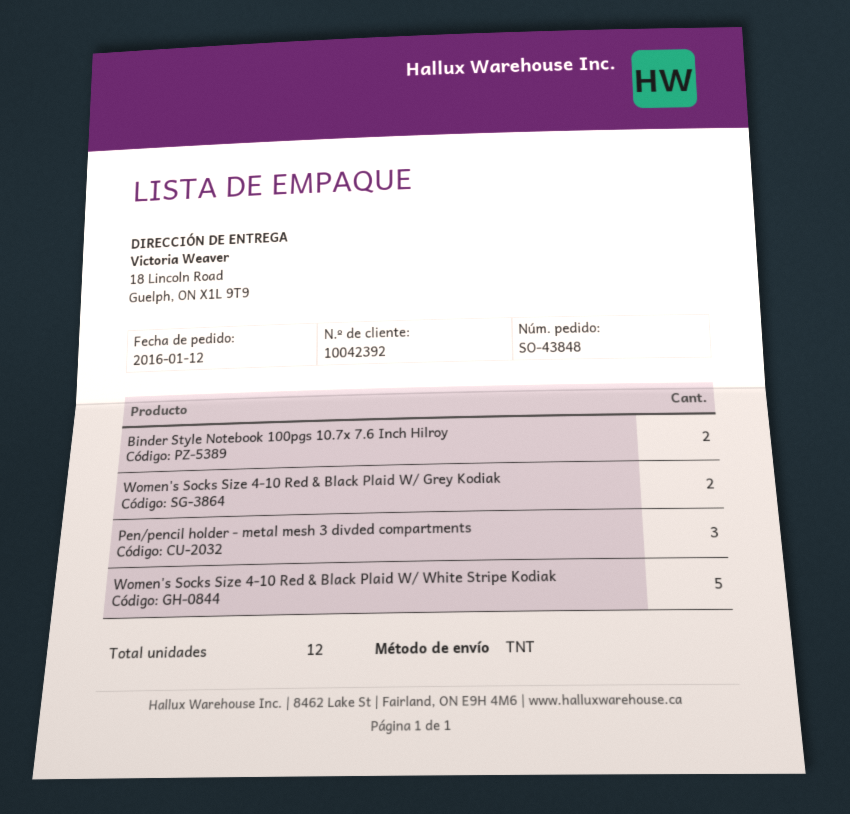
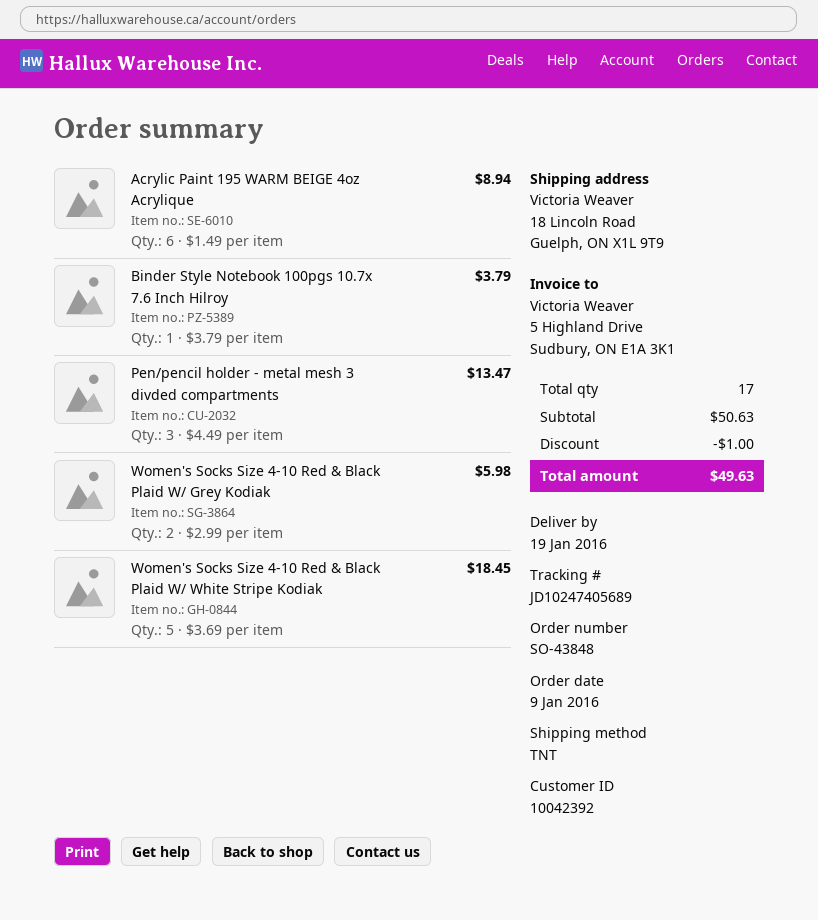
order date: 2016-01-12 -> 2016-01-09
Binder Style Notebook 100pgs 10.7x 7.6 Inch Hilroy: 2 -> 1
Acrylic Paint 195 WARM BEIGE 4oz Acrylique: none -> 6
total quantity: 12 -> 17

